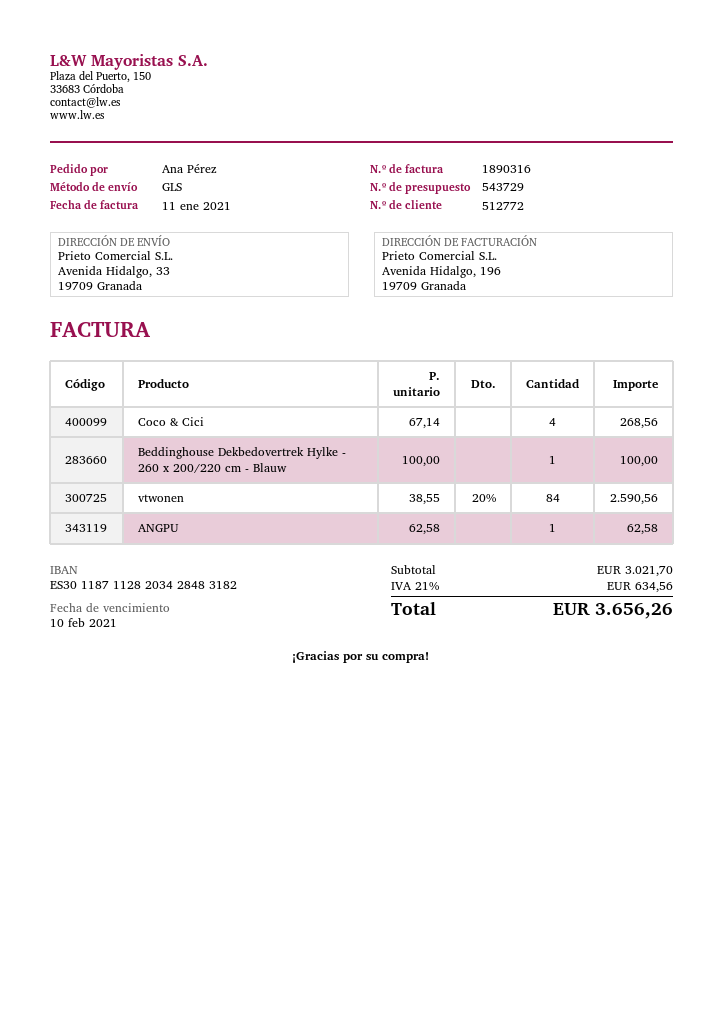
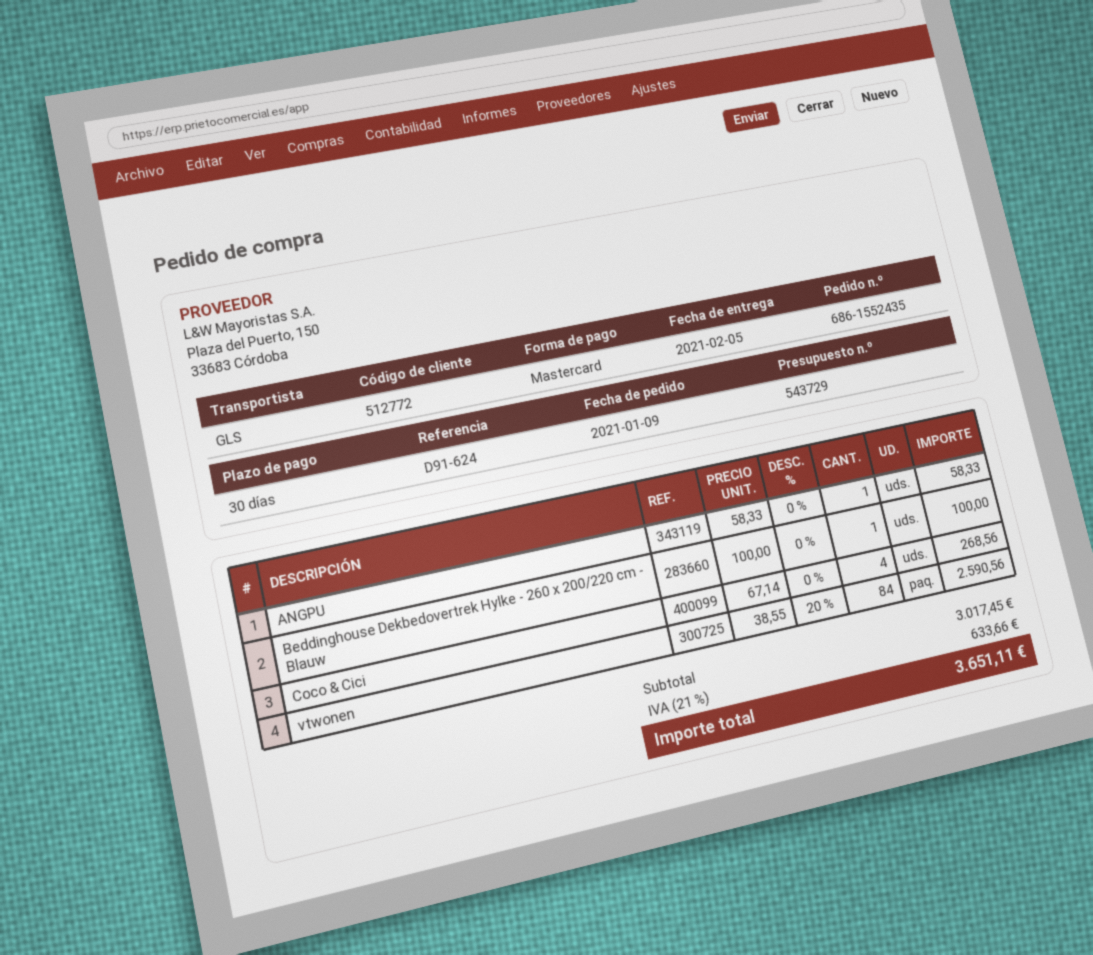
ANGPU: 1 x 62.58 = 62.58 -> 1 x 58.33 = 58.33
subtotal: 3021.70 -> 3017.45
tax: 21% = 634.56 -> 21% = 633.66
total: 3656.26 -> 3651.11

